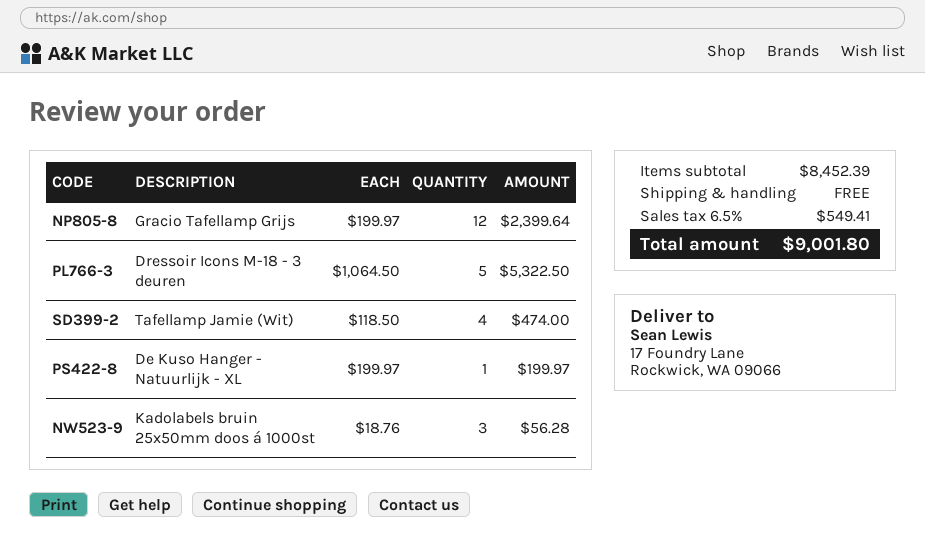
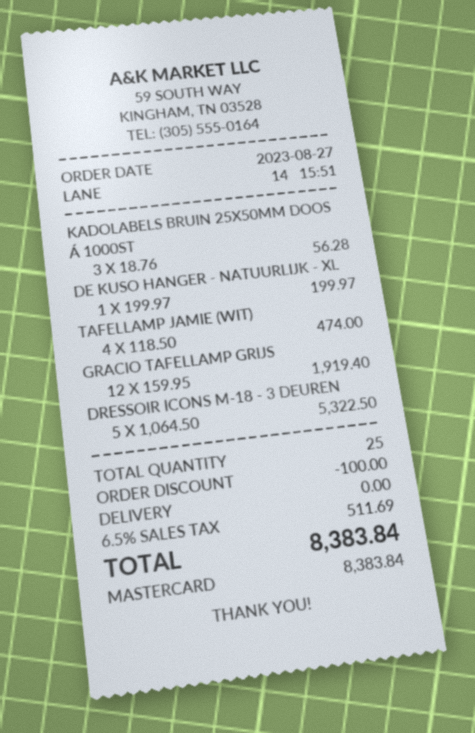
Gracio Tafellamp Grijs: 12 x 199.97 = 2399.64 -> 12 x 159.95 = 1919.40
discount: none -> 100.00
tax: 6.5% = 549.41 -> 6.5% = 511.69
total: 9001.80 -> 8383.84

